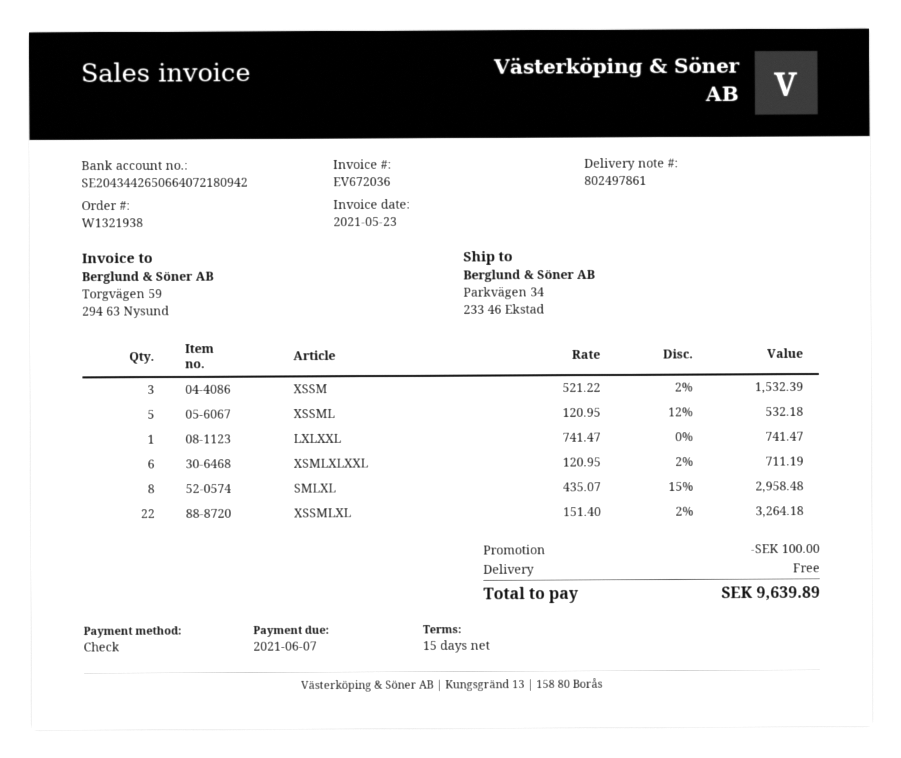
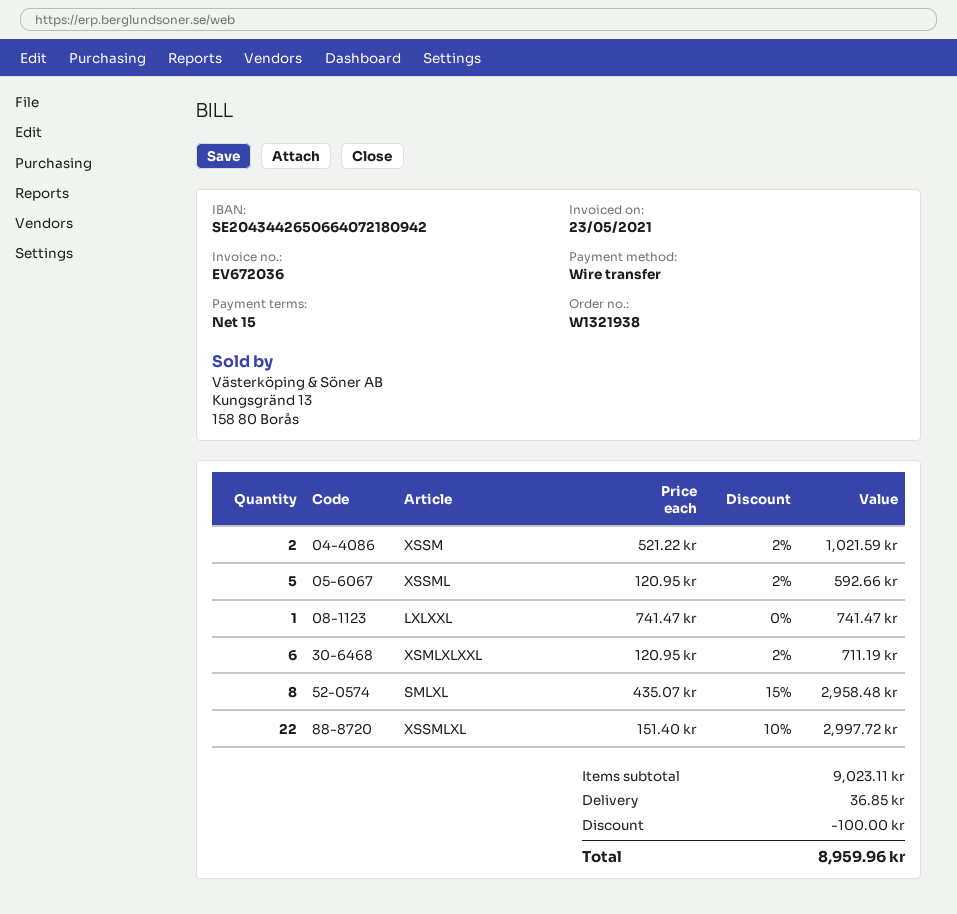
payment method: cheque -> bank transfer
XSSM: 3 x 521.22 - 2% = 1532.39 -> 2 x 521.22 - 2% = 1021.59
XSSML: 5 x 120.95 - 12% = 532.18 -> 5 x 120.95 - 2% = 592.66
XSSMLXL: 22 x 151.40 - 2% = 3264.18 -> 22 x 151.40 - 10% = 2997.72
shipping: 0.00 -> 36.85
total: 9639.89 -> 8959.96

